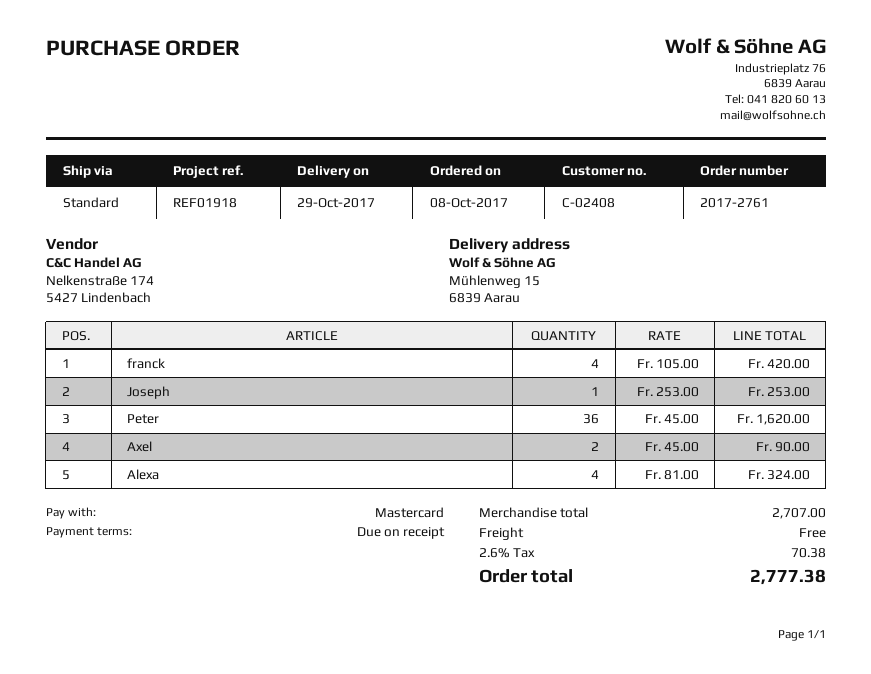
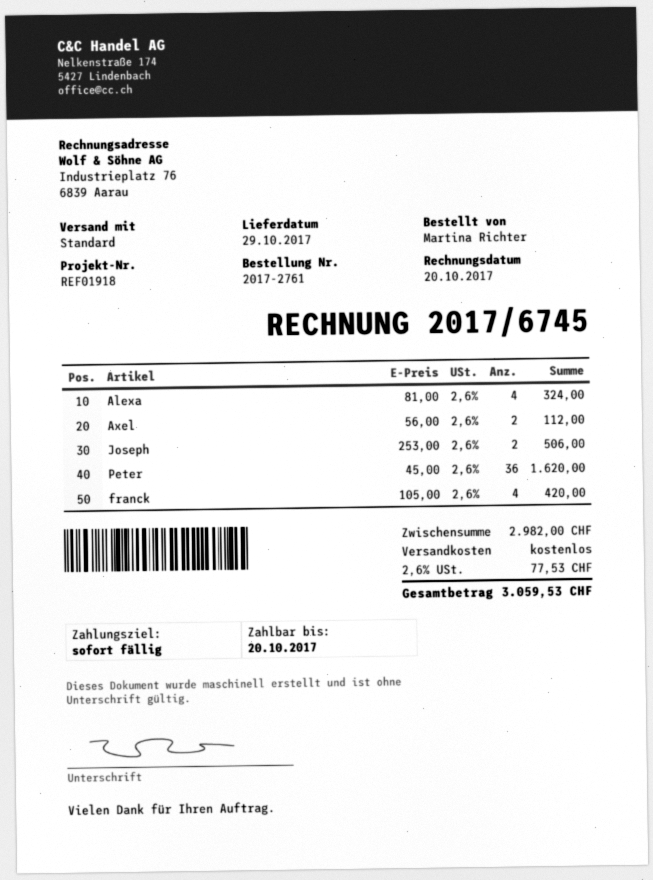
Joseph: 1 x 253.00 = 253.00 -> 2 x 253.00 = 506.00
Axel: 2 x 45.00 = 90.00 -> 2 x 56.00 = 112.00
subtotal: 2707.00 -> 2982.00
tax: 2.6% = 70.38 -> 2.6% = 77.53
total: 2777.38 -> 3059.53

